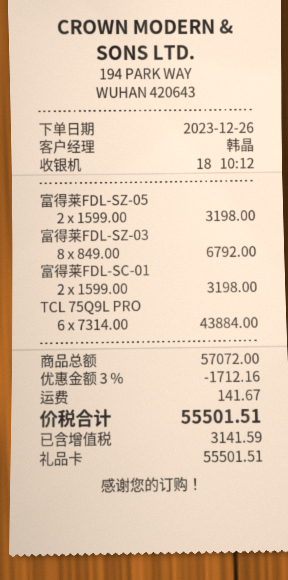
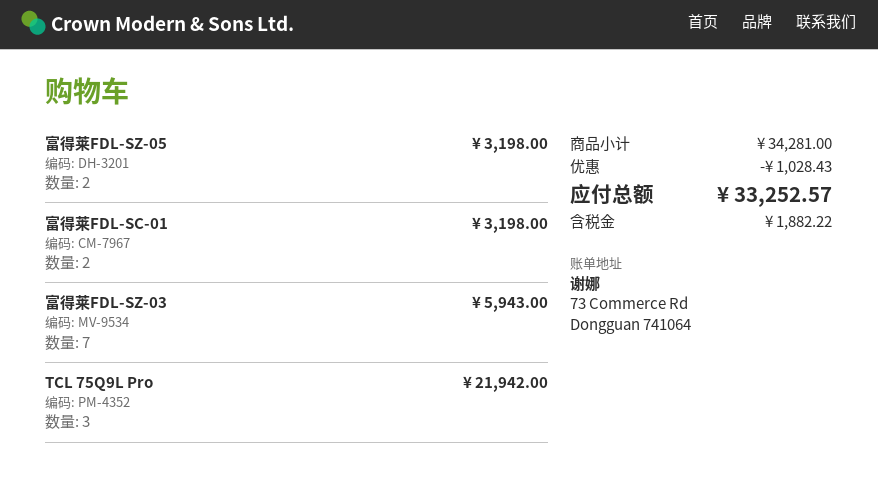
富得莱FDL-SZ-03: 8 for 6792.00 -> 7 for 5943.00
TCL 75Q9L PRO: 6 for 43884.00 -> 3 for 21942.00
subtotal: 57072.00 -> 34281.00
discount: 1712.16 -> 1028.43
shipping: 141.67 -> none
tax: 3141.59 -> 1882.22
total: 55501.51 -> 33252.57

